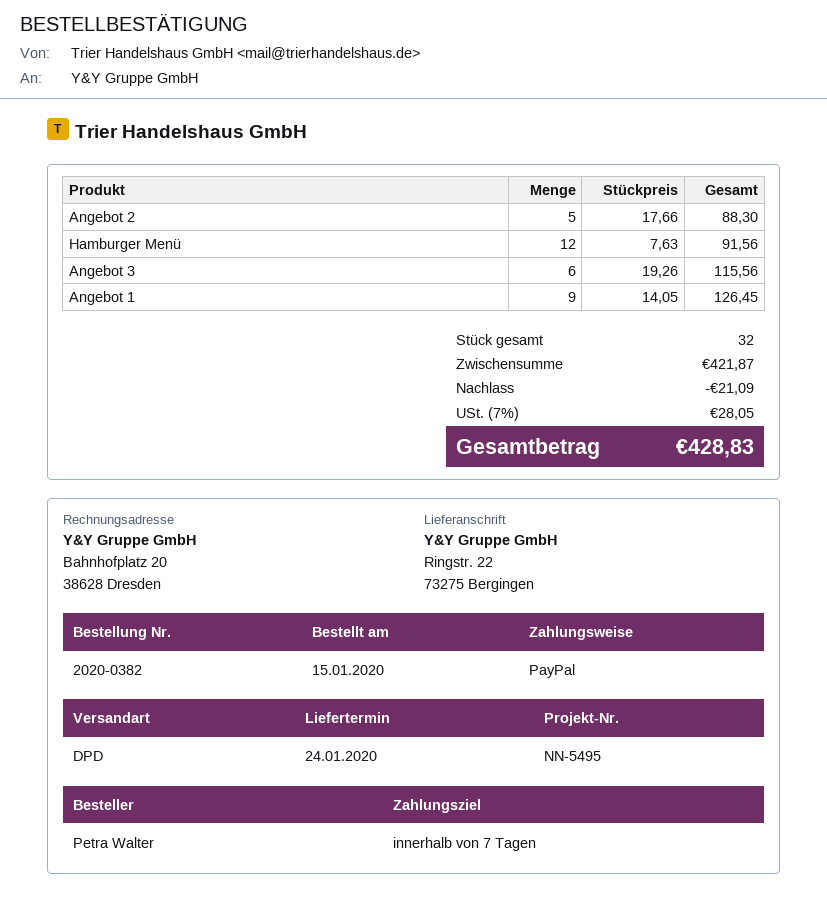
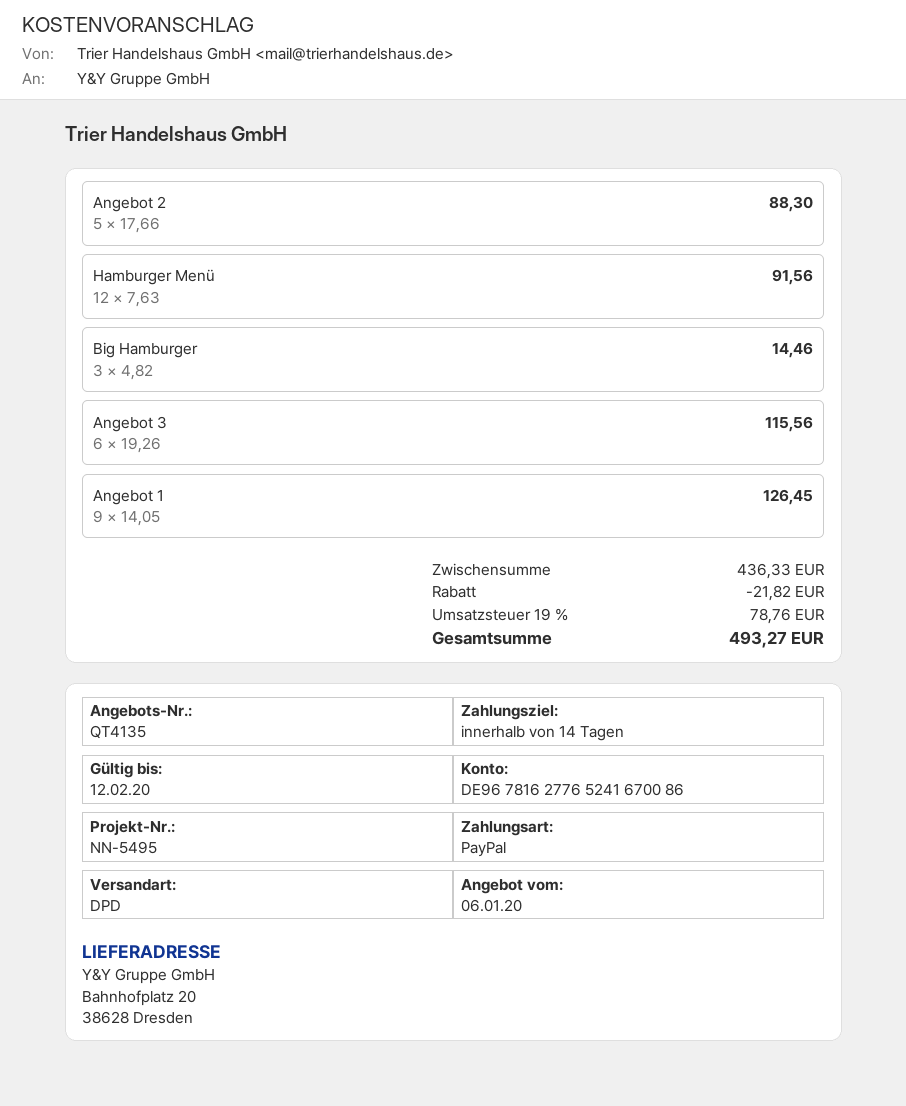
payment terms: 7 days -> 14 days
ship to: Ringstr. 22, 73275 Bergingen -> Bahnhofplatz 20, 38628 Dresden
Big Hamburger: none -> 3 x 4.82 = 14.46
subtotal: 421.87 -> 436.33
discount: 21.09 -> 21.82
tax: 7% = 28.05 -> 19% = 78.76
total: 428.83 -> 493.27

